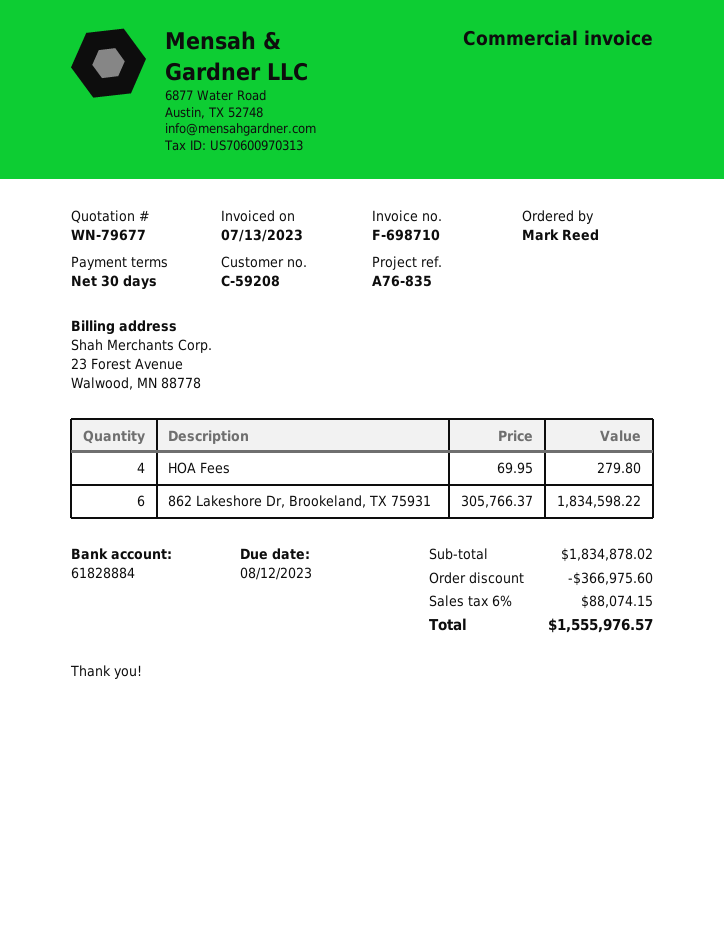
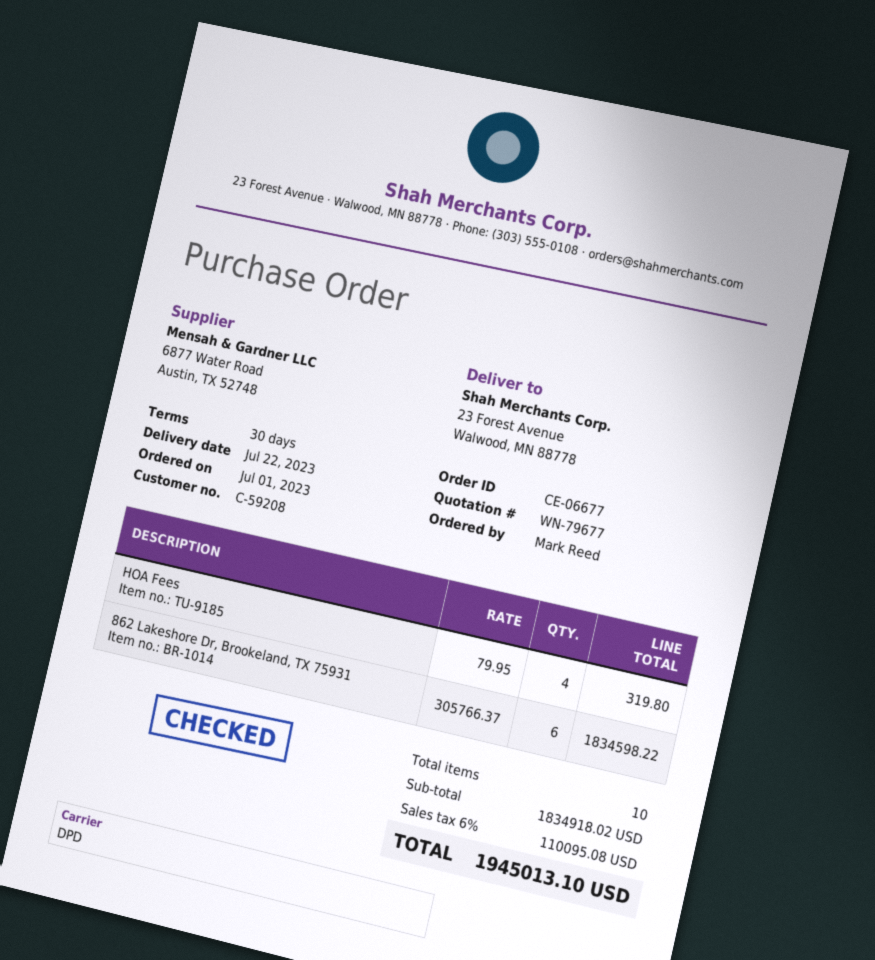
HOA Fees: 4 x 69.95 = 279.80 -> 4 x 79.95 = 319.80
subtotal: 1834878.02 -> 1834918.02
discount: 366975.60 -> none
tax: 6% = 88074.15 -> 6% = 110095.08
total: 1555976.57 -> 1945013.10

